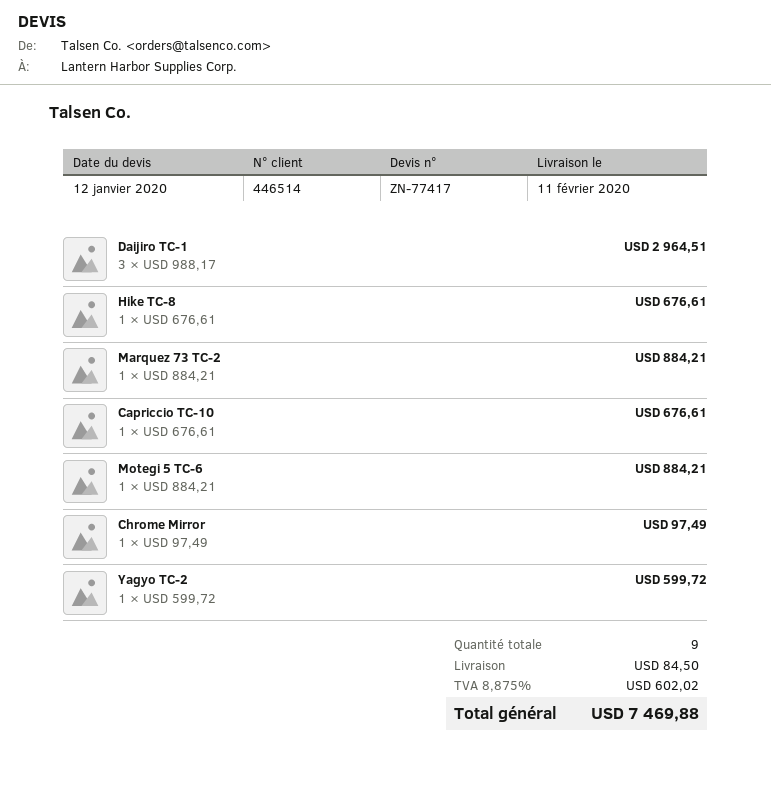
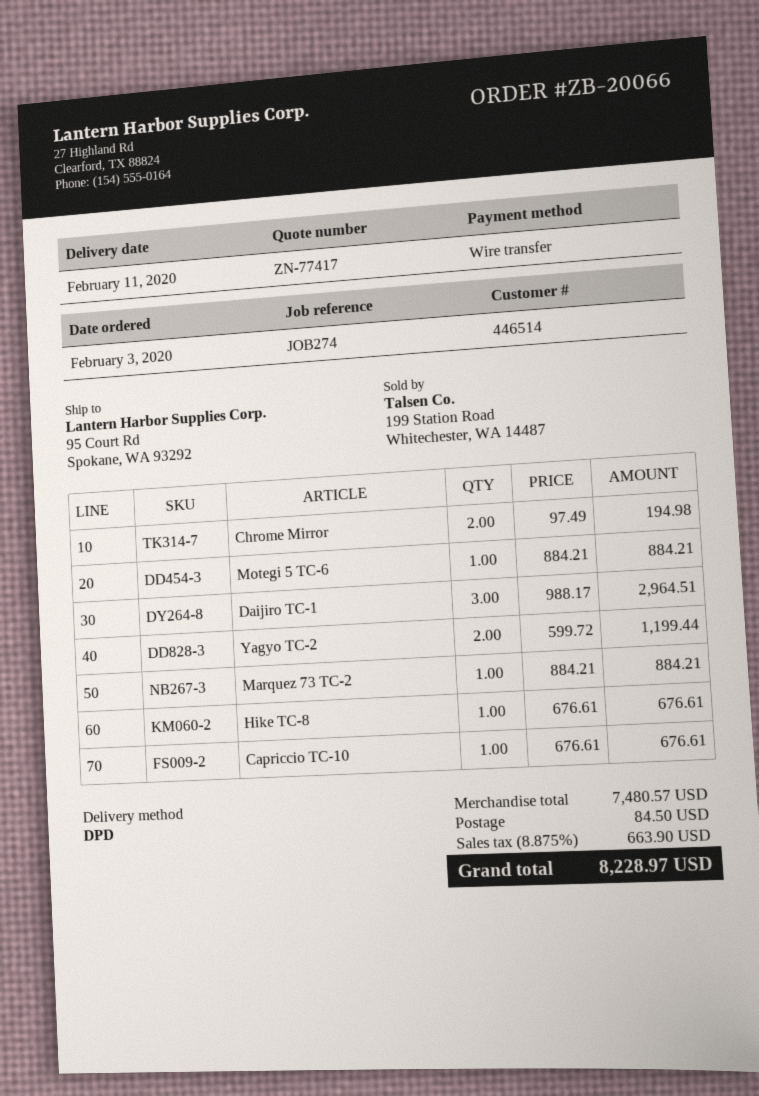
Chrome Mirror: 1 x 97.49 = 97.49 -> 2 x 97.49 = 194.98
Yagyo TC-2: 1 x 599.72 = 599.72 -> 2 x 599.72 = 1199.44
tax: 8.875% = 602.02 -> 8.875% = 663.90
total: 7469.88 -> 8228.97

